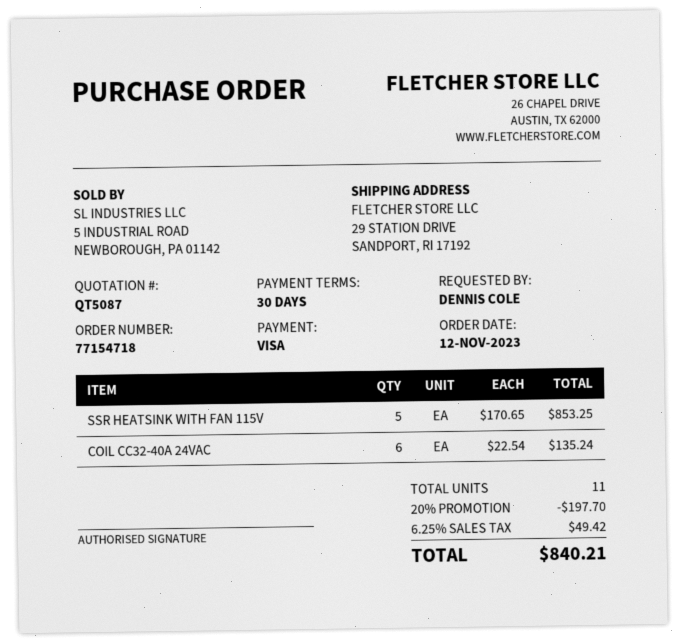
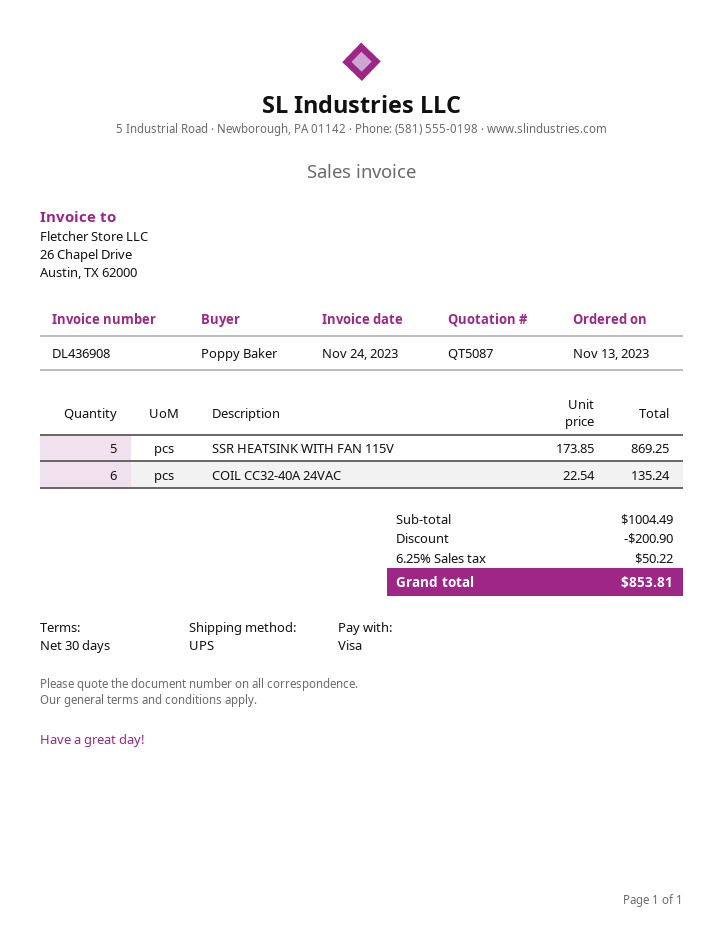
order date: 2023-11-12 -> 2023-11-13
ordered by: DENNIS COLE -> Poppy Baker
SSR HEATSINK WITH FAN 115V: 5 x 170.65 = 853.25 -> 5 x 173.85 = 869.25
discount: 197.70 -> 200.90
tax: 6.25% = 49.42 -> 6.25% = 50.22
total: 840.21 -> 853.81

